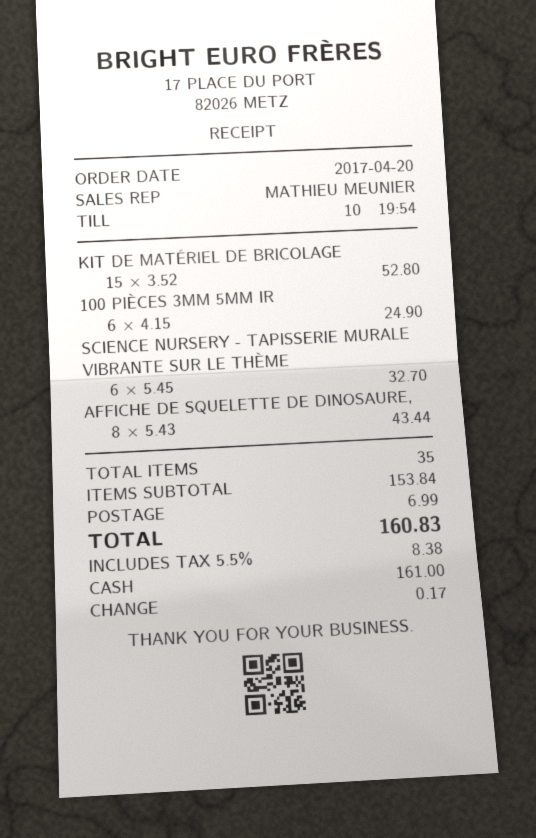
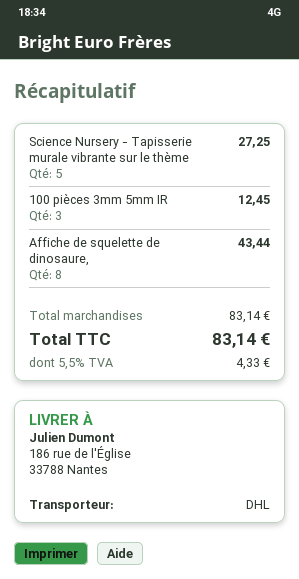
KIT DE MATÉRIEL DE BRICOLAGE: 15 for 52.80 -> none
100 PIÈCES 3MM 5MM IR: 6 for 24.90 -> 3 for 12.45
SCIENCE NURSERY - TAPISSERIE MURALE VIBRANTE SUR LE THÈME: 6 for 32.70 -> 5 for 27.25
subtotal: 153.84 -> 83.14
shipping: 6.99 -> none
tax: 5.5% = 8.38 -> 5.5% = 4.33
total: 160.83 -> 83.14

